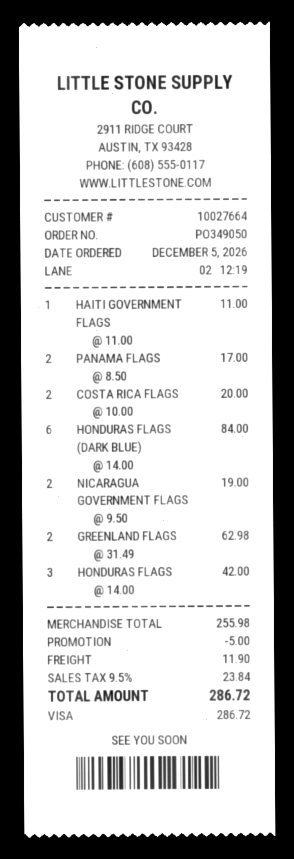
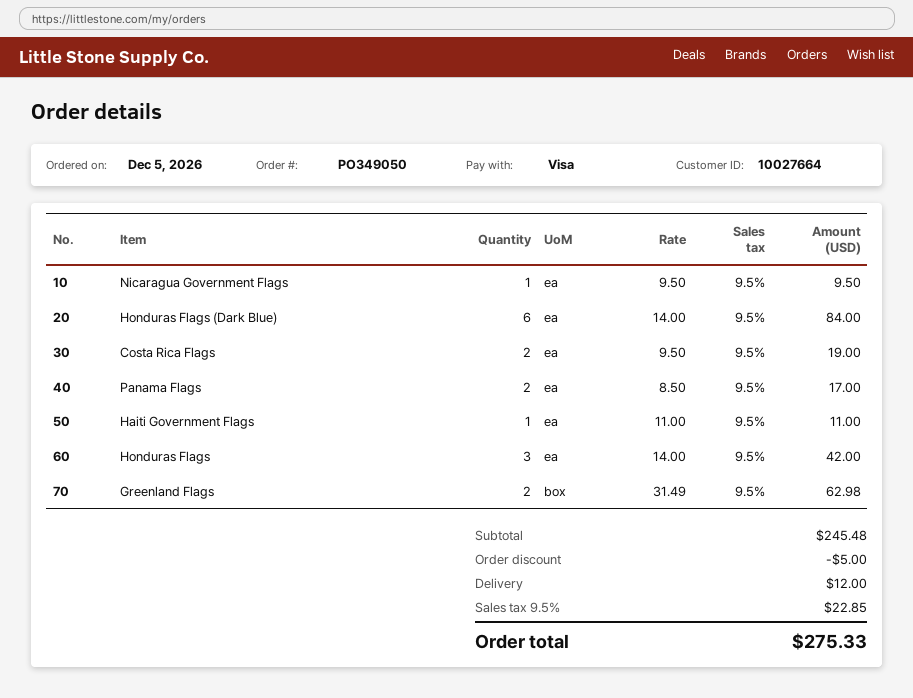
COSTA RICA FLAGS: 2 x 10.00 = 20.00 -> 2 x 9.50 = 19.00
NICARAGUA GOVERNMENT FLAGS: 2 x 9.50 = 19.00 -> 1 x 9.50 = 9.50
subtotal: 255.98 -> 245.48
shipping: 11.90 -> 12.00
tax: 9.5% = 23.84 -> 9.5% = 22.85
total: 286.72 -> 275.33

